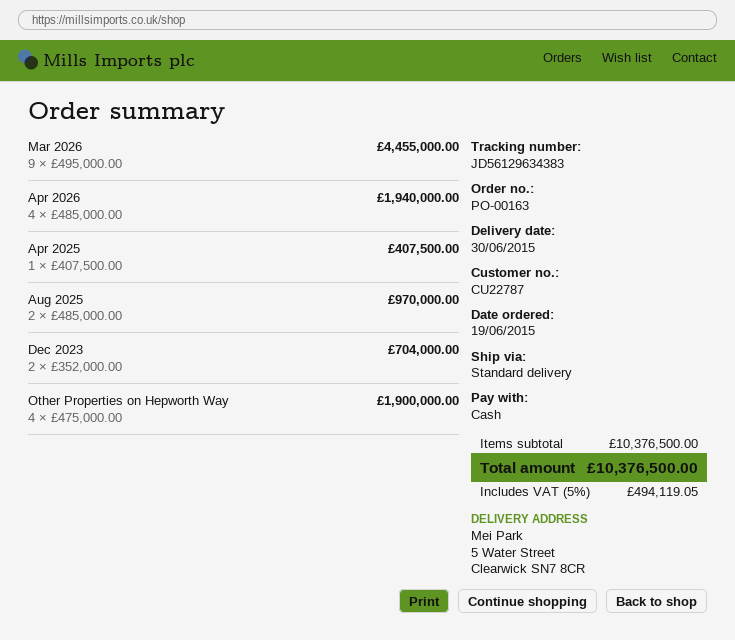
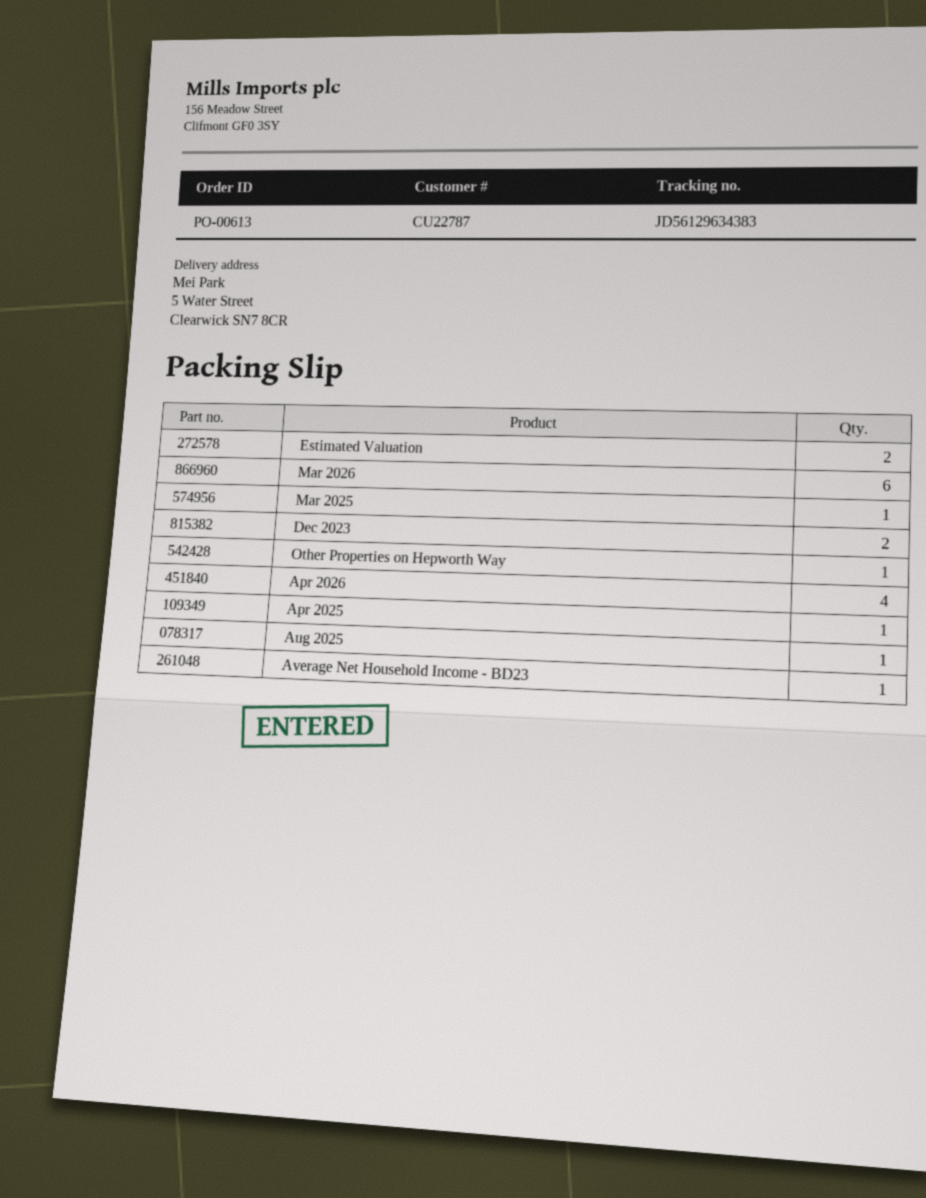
order number: PO-00163 -> PO-00613
Mar 2026: 9 -> 6
Aug 2025: 2 -> 1
Other Properties on Hepworth Way: 4 -> 1
Estimated Valuation: none -> 2
Mar 2025: none -> 1
Average Net Household Income - BD23: none -> 1

